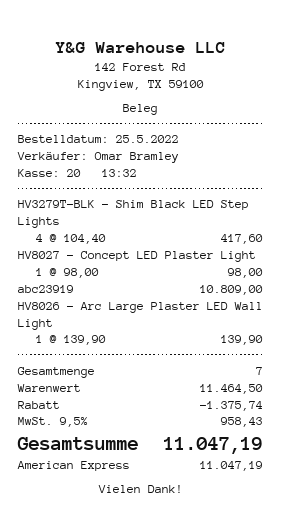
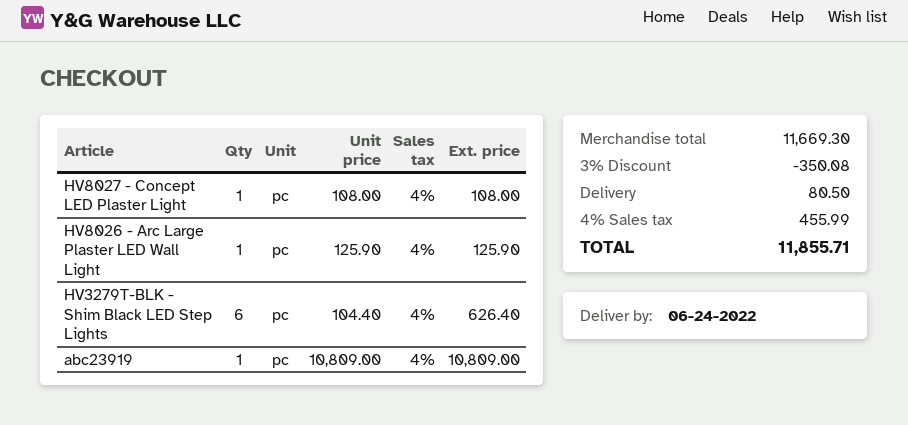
HV3279T-BLK - Shim Black LED Step Lights: 4 x 104.40 = 417.60 -> 6 x 104.40 = 626.40
HV8027 - Concept LED Plaster Light: 1 x 98.00 = 98.00 -> 1 x 108.00 = 108.00
HV8026 - Arc Large Plaster LED Wall Light: 1 x 139.90 = 139.90 -> 1 x 125.90 = 125.90
subtotal: 11464.50 -> 11669.30
discount: 1375.74 -> 350.08
shipping: none -> 80.50
tax: 9.5% = 958.43 -> 4% = 455.99
total: 11047.19 -> 11855.71

